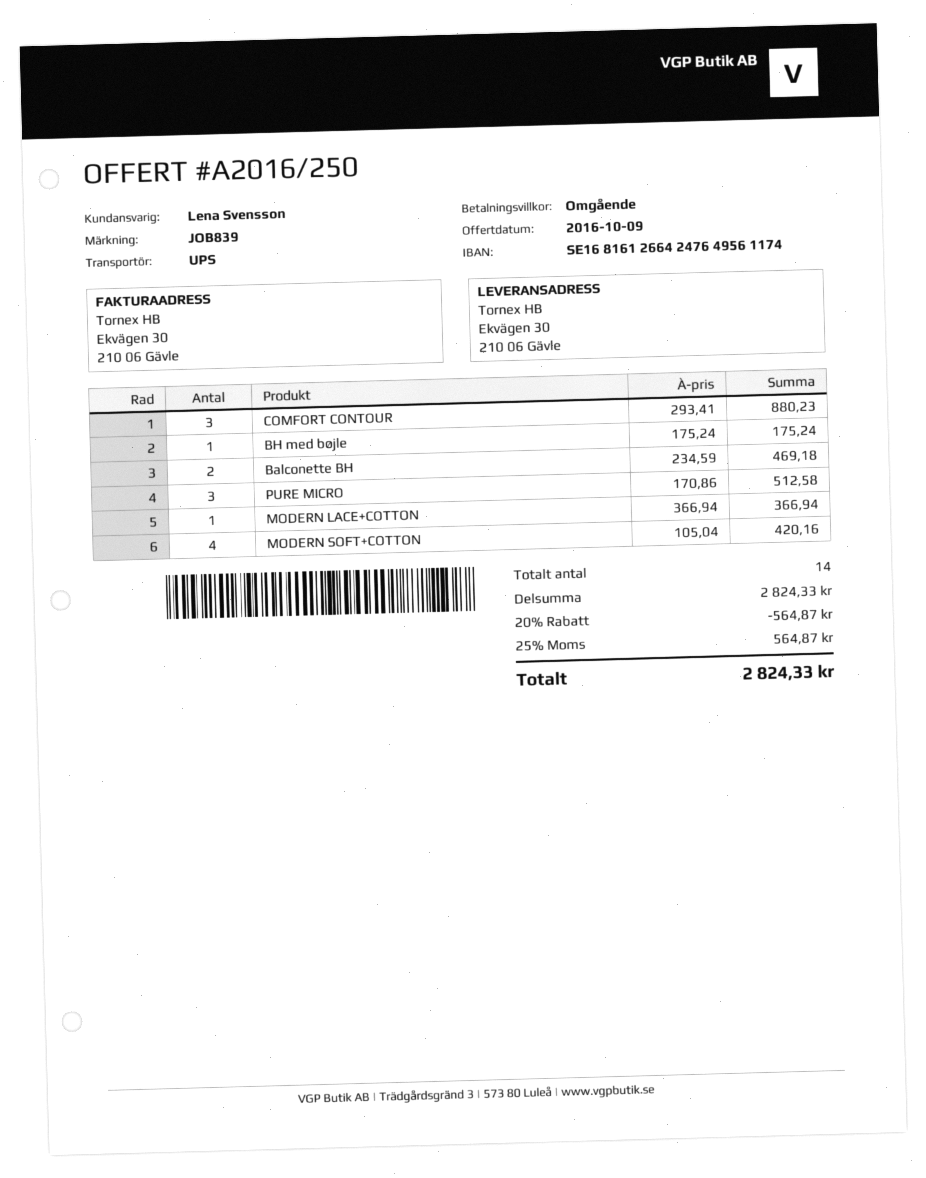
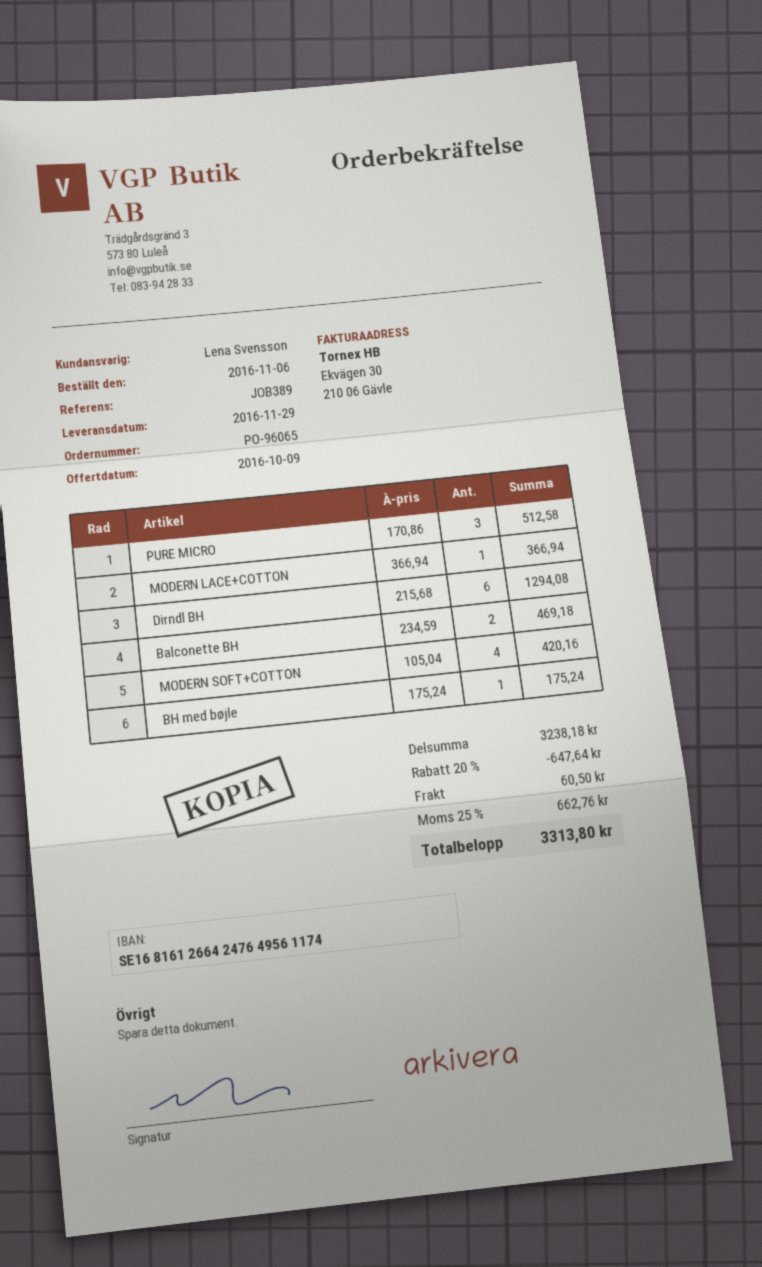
reference: JOB839 -> JOB389
COMFORT CONTOUR: 3 x 293.41 = 880.23 -> none
Dirndl BH: none -> 6 x 215.68 = 1294.08
subtotal: 2824.33 -> 3238.18
discount: 20% = 564.87 -> 20% = 647.64
shipping: none -> 60.50
tax: 25% = 564.87 -> 25% = 662.76
total: 2824.33 -> 3313.80

